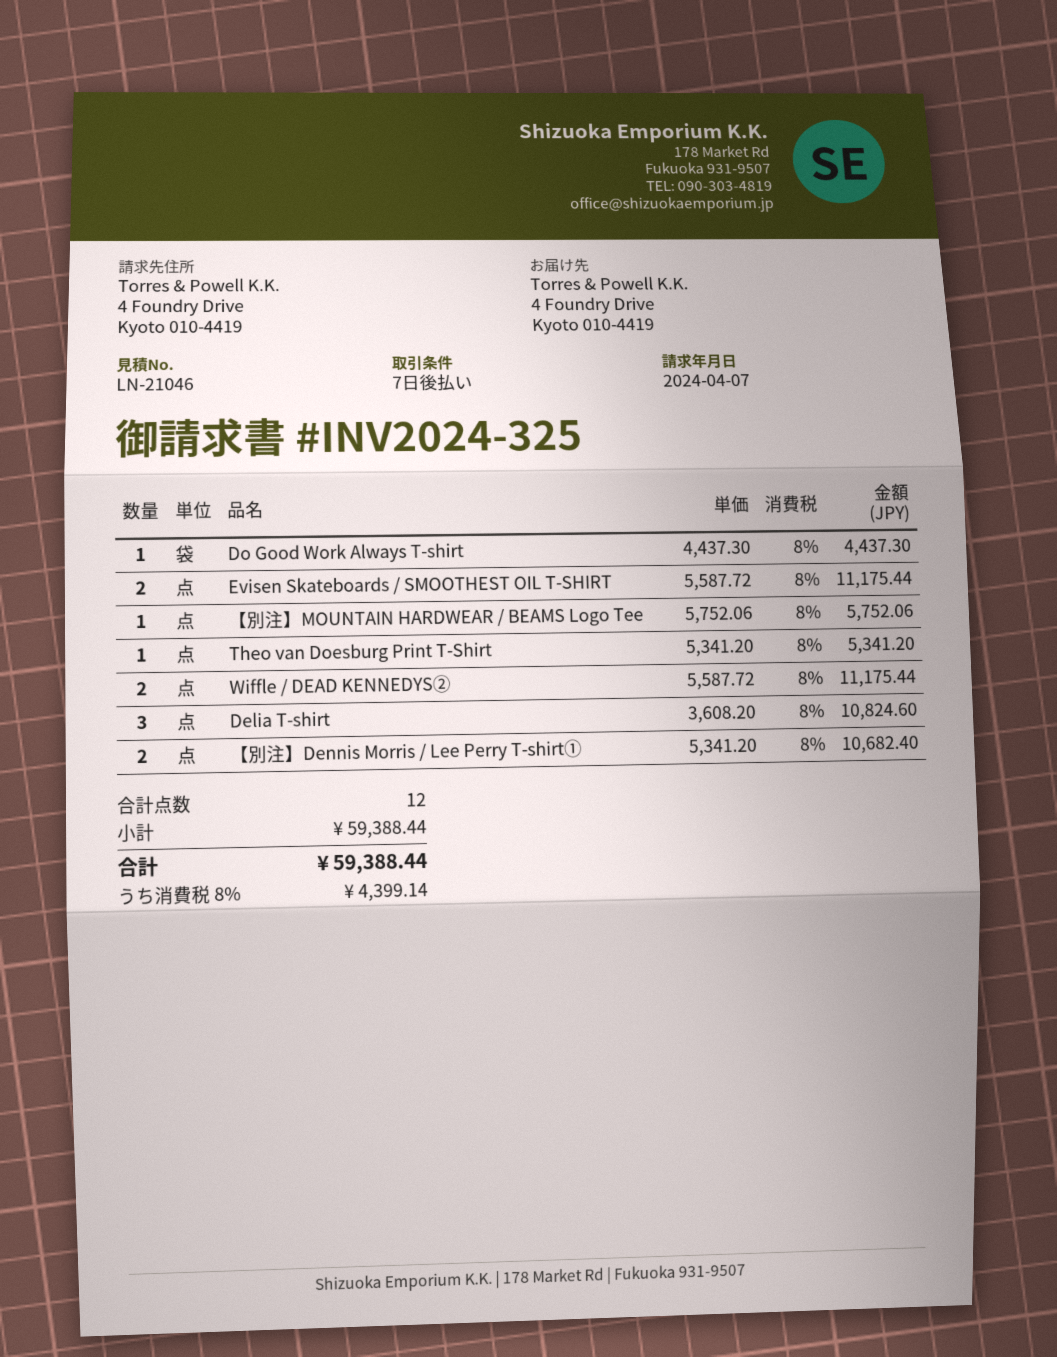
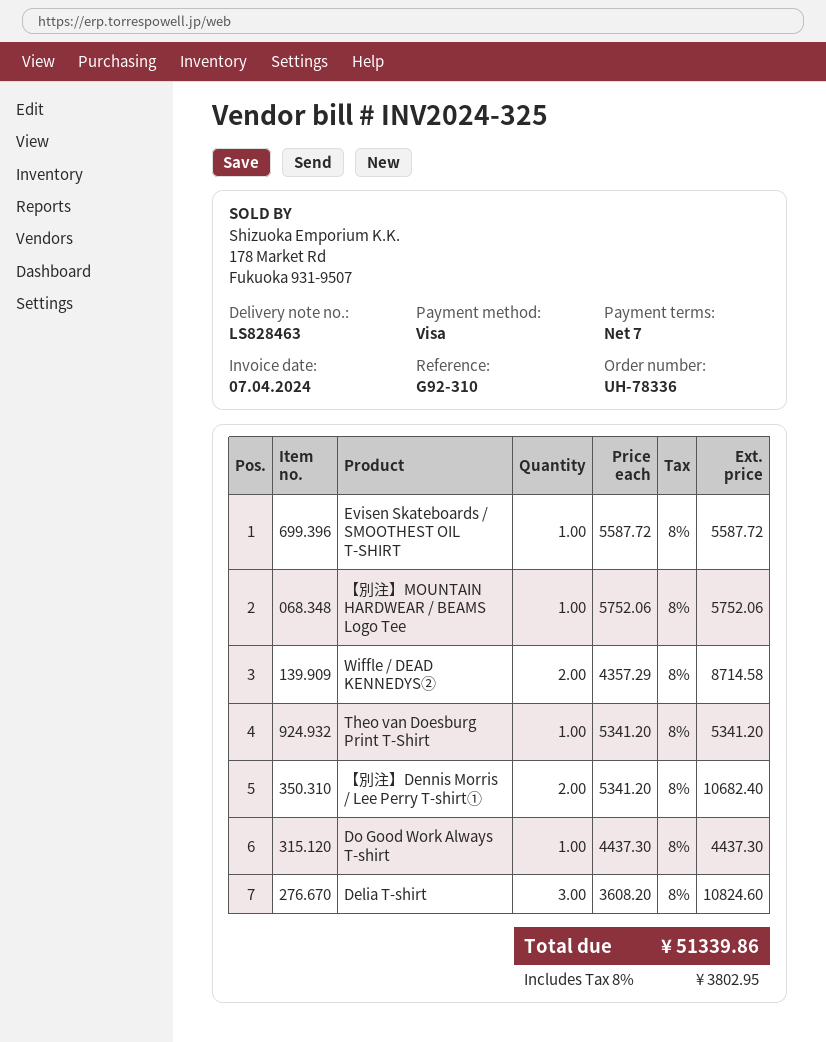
Evisen Skateboards / SMOOTHEST OIL T-SHIRT: 2 x 5587.72 = 11175.44 -> 1 x 5587.72 = 5587.72
Wiffle / DEAD KENNEDYS②: 2 x 5587.72 = 11175.44 -> 2 x 4357.29 = 8714.58
tax: 8% = 4399.14 -> 8% = 3802.95
total: 59388.44 -> 51339.86

